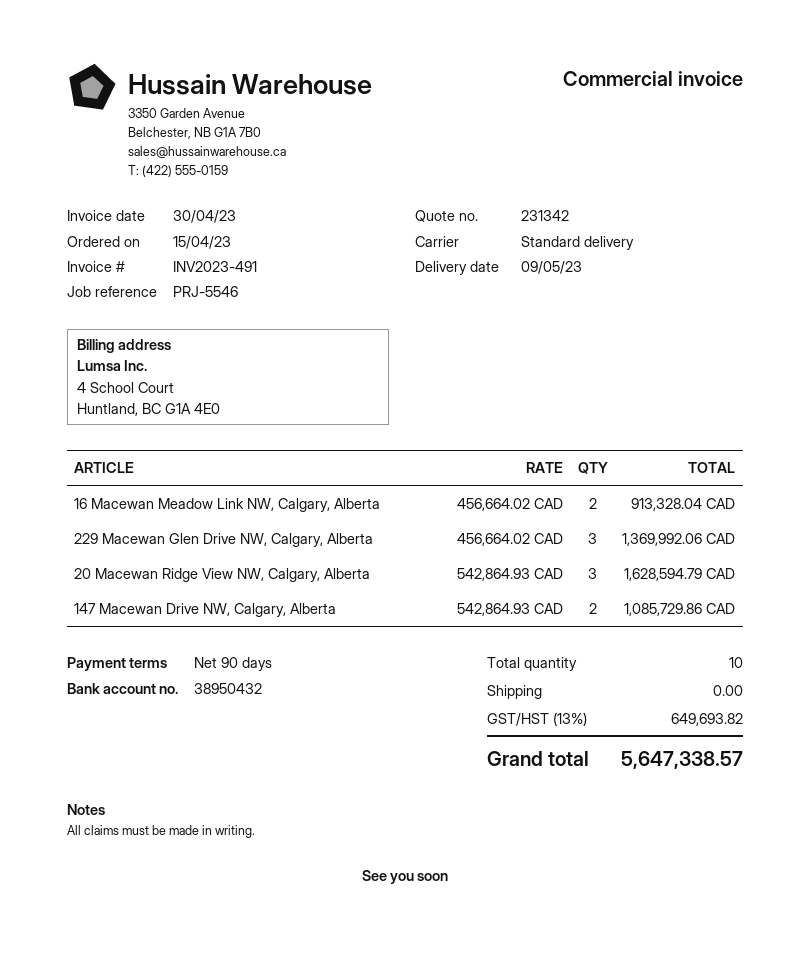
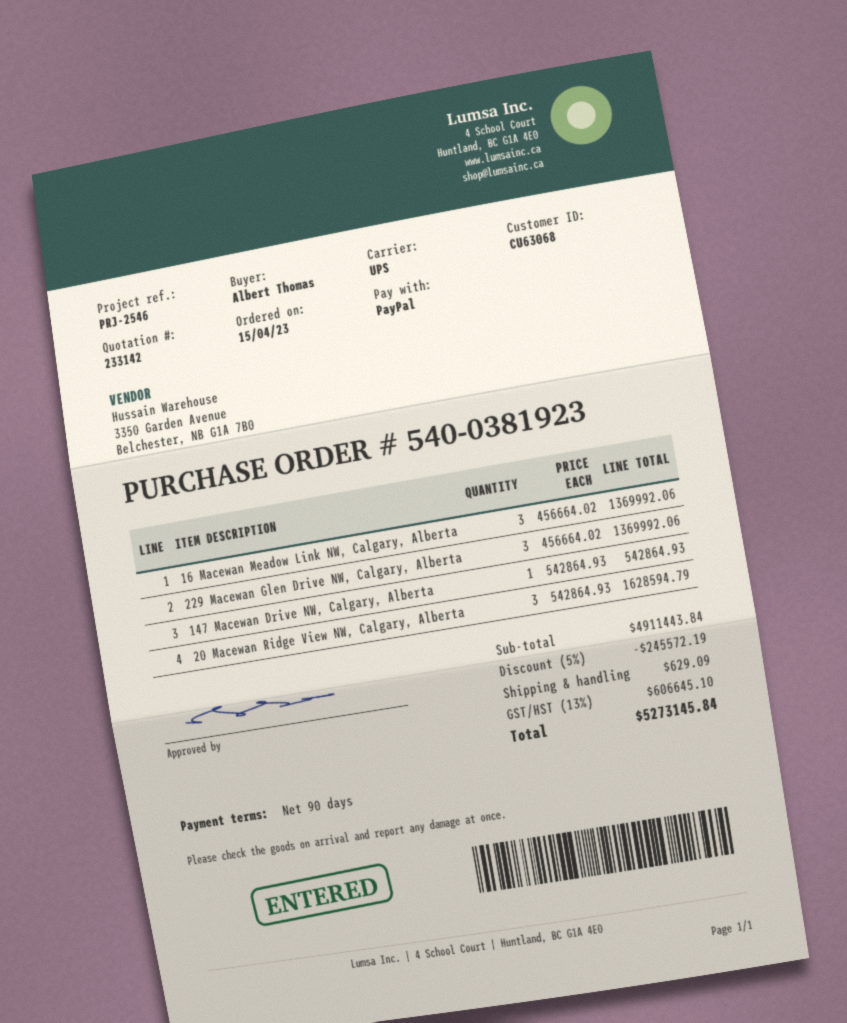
quote number: 231342 -> 233142
reference: PRJ-5546 -> PRJ-2546
shipping method: standard -> UPS
16 Macewan Meadow Link NW, Calgary, Alberta: 2 x 456664.02 = 913328.04 -> 3 x 456664.02 = 1369992.06
147 Macewan Drive NW, Calgary, Alberta: 2 x 542864.93 = 1085729.86 -> 1 x 542864.93 = 542864.93
discount: none -> 5% = 245572.19
shipping: 0.00 -> 629.09
tax: 13% = 649693.82 -> 13% = 606645.10
total: 5647338.57 -> 5273145.84

